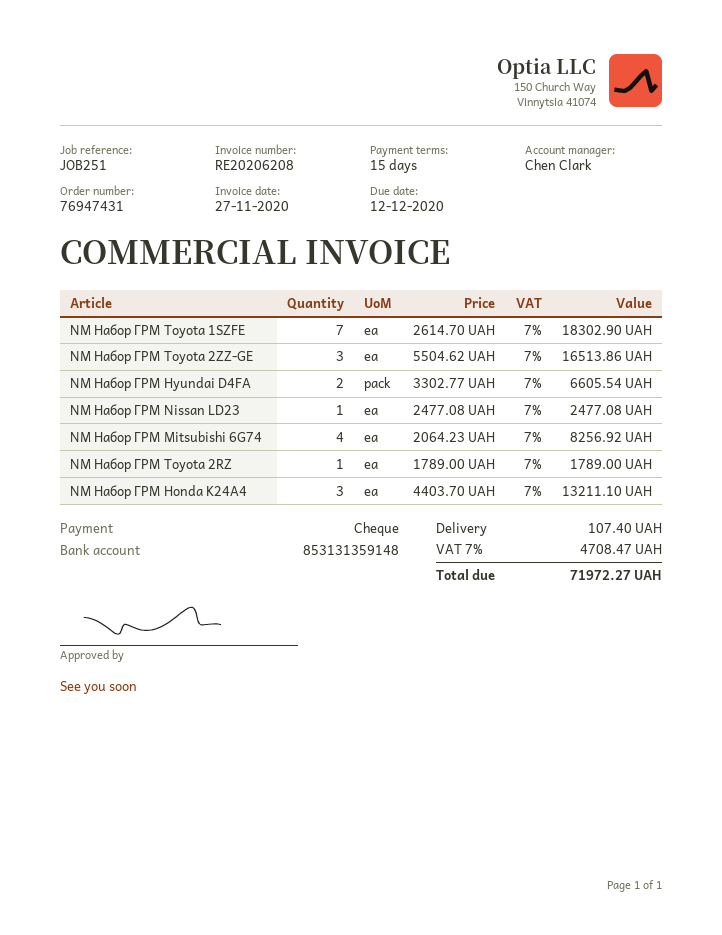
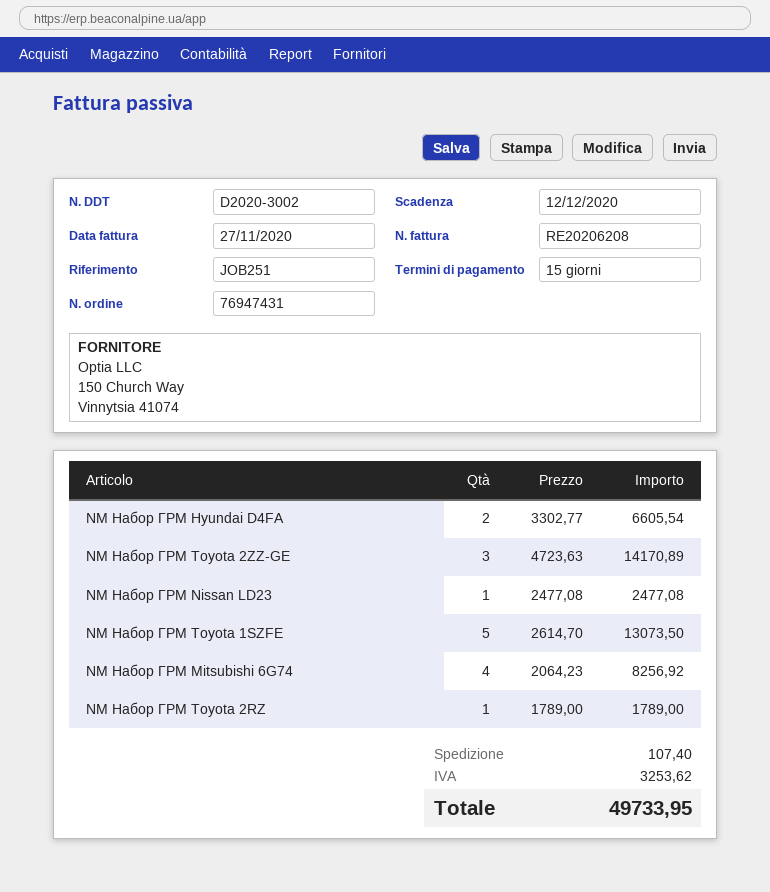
NM Набор ГРМ Toyota 1SZFE: 7 x 2614.70 = 18302.90 -> 5 x 2614.70 = 13073.50
NM Набор ГРМ Toyota 2ZZ-GE: 3 x 5504.62 = 16513.86 -> 3 x 4723.63 = 14170.89
NM Набор ГРМ Honda K24A4: 3 x 4403.70 = 13211.10 -> none
tax: 4708.47 -> 3253.62
total: 71972.27 -> 49733.95

